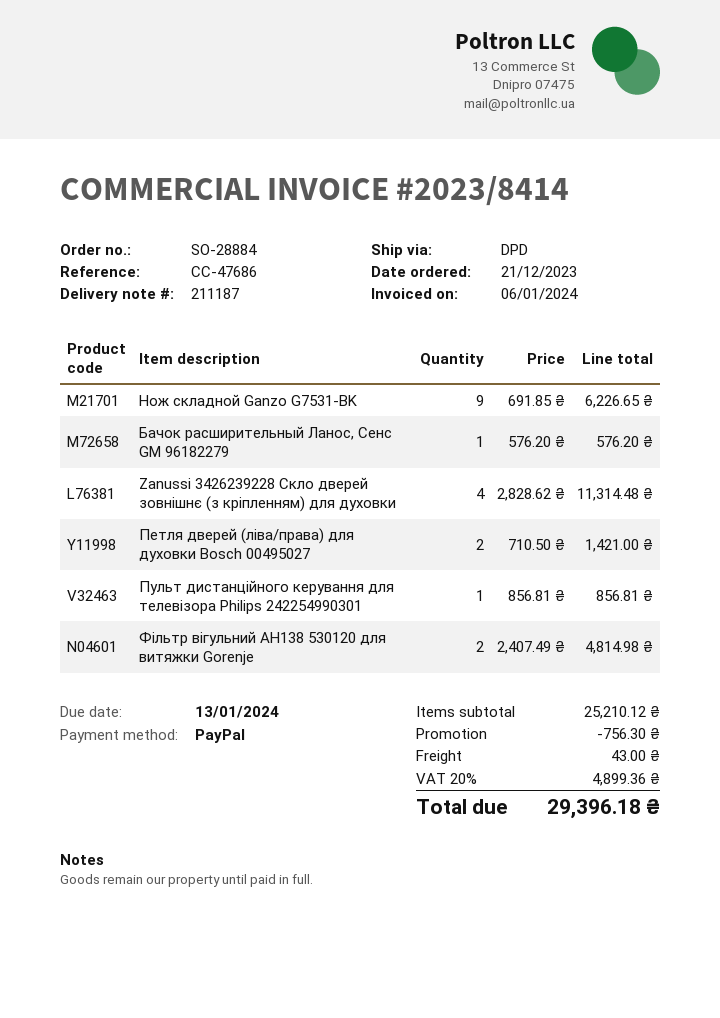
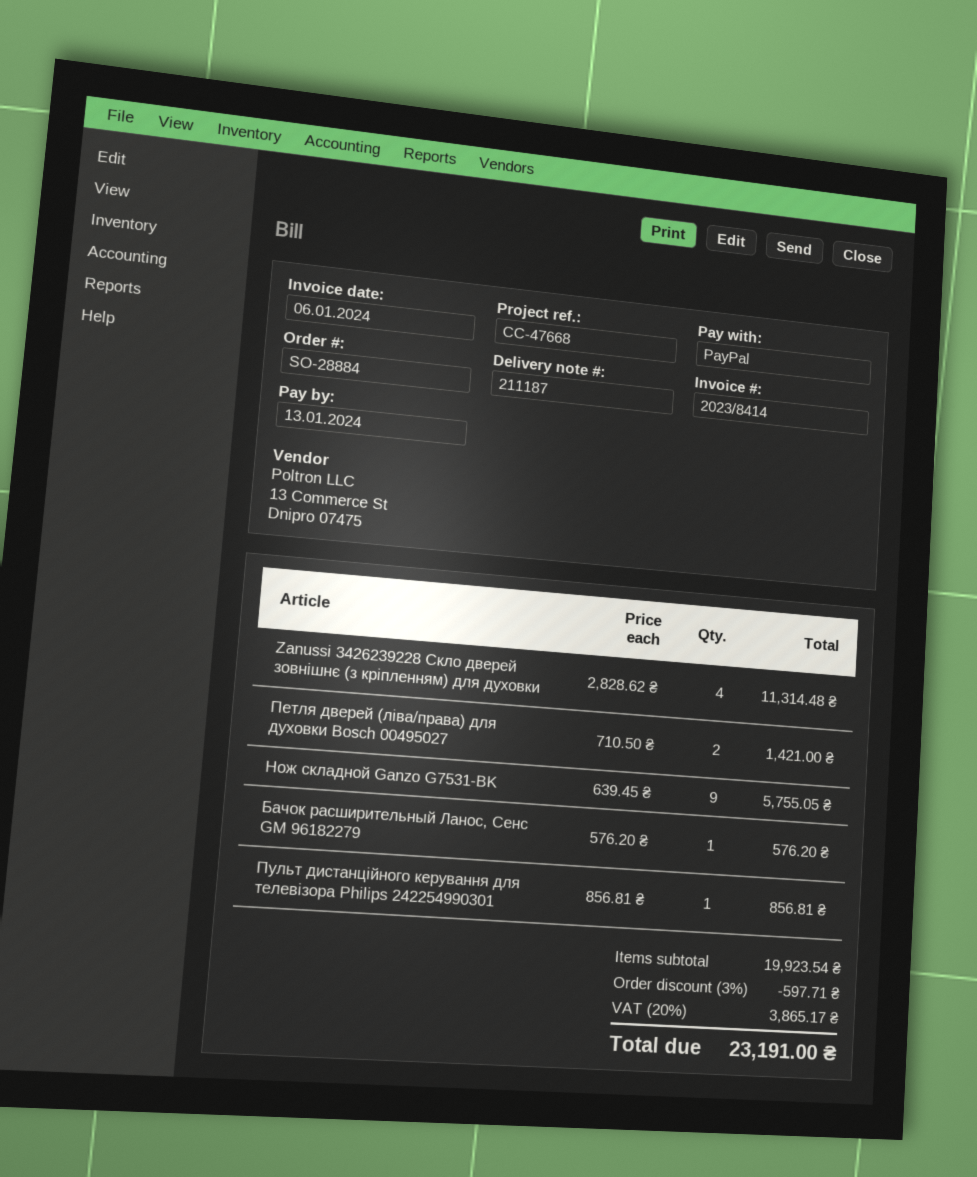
reference: CC-47686 -> CC-47668
Нож складной Ganzo G7531-BK: 9 x 691.85 = 6226.65 -> 9 x 639.45 = 5755.05
Фільтр вігульний AH138 530120 для витяжки Gorenje: 2 x 2407.49 = 4814.98 -> none
subtotal: 25210.12 -> 19923.54
discount: 756.30 -> 597.71
shipping: 43.00 -> none
tax: 20% = 4899.36 -> 20% = 3865.17
total: 29396.18 -> 23191.00

